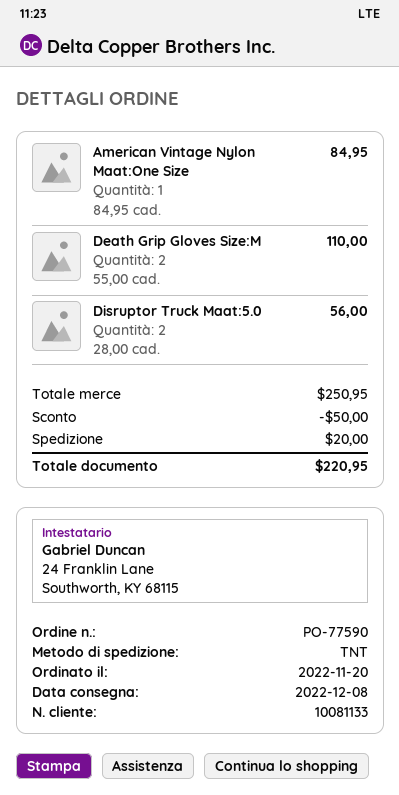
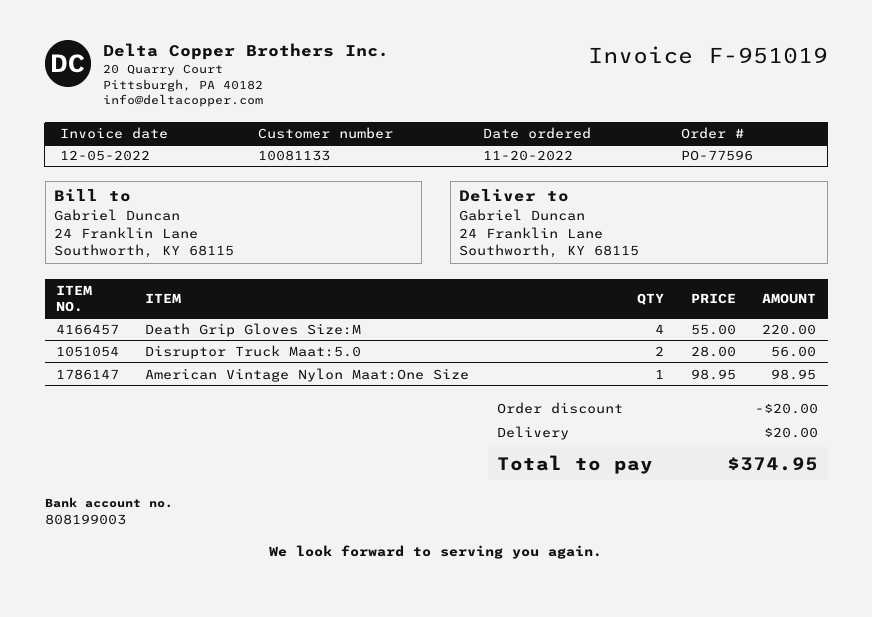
order number: PO-77590 -> PO-77596
American Vintage Nylon Maat:One Size: 1 x 84.95 = 84.95 -> 1 x 98.95 = 98.95
Death Grip Gloves Size:M: 2 x 55.00 = 110.00 -> 4 x 55.00 = 220.00
discount: 50.00 -> 20.00
total: 220.95 -> 374.95

